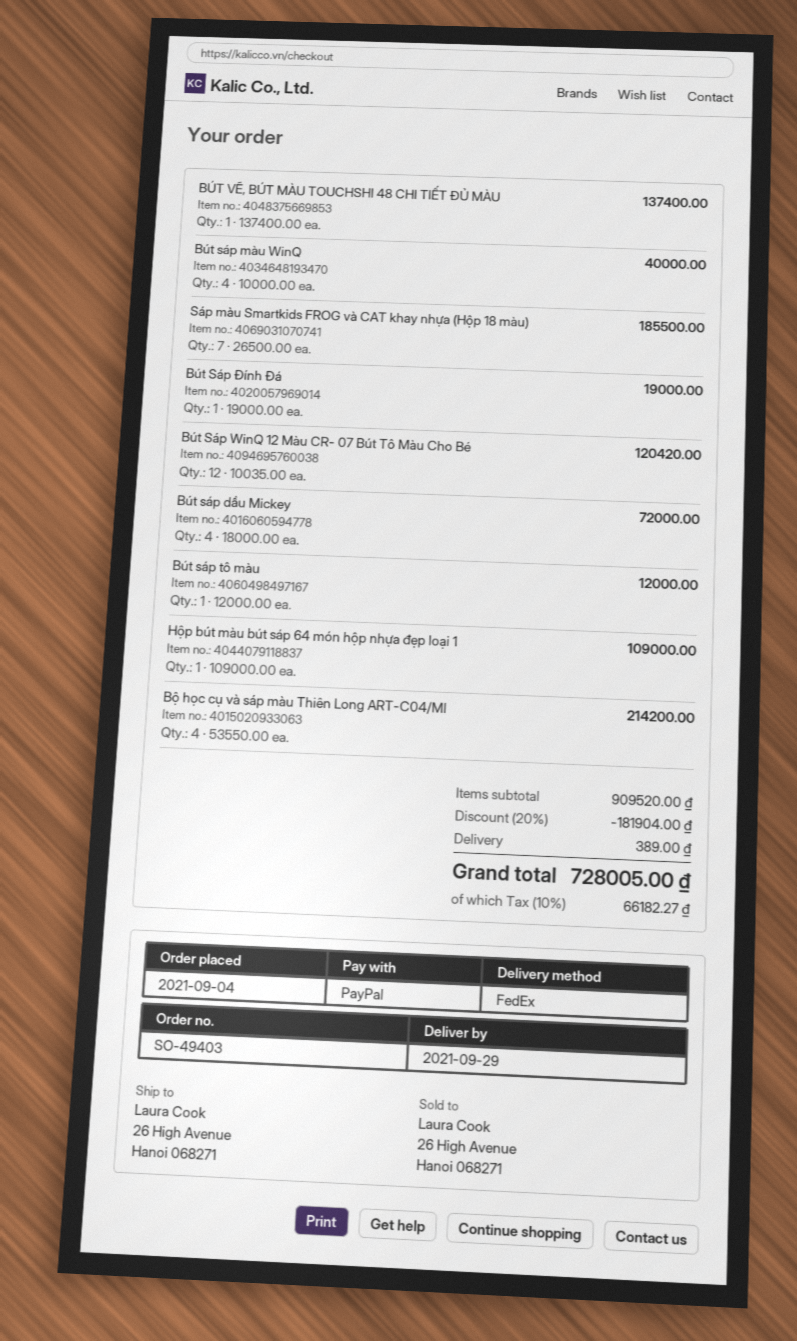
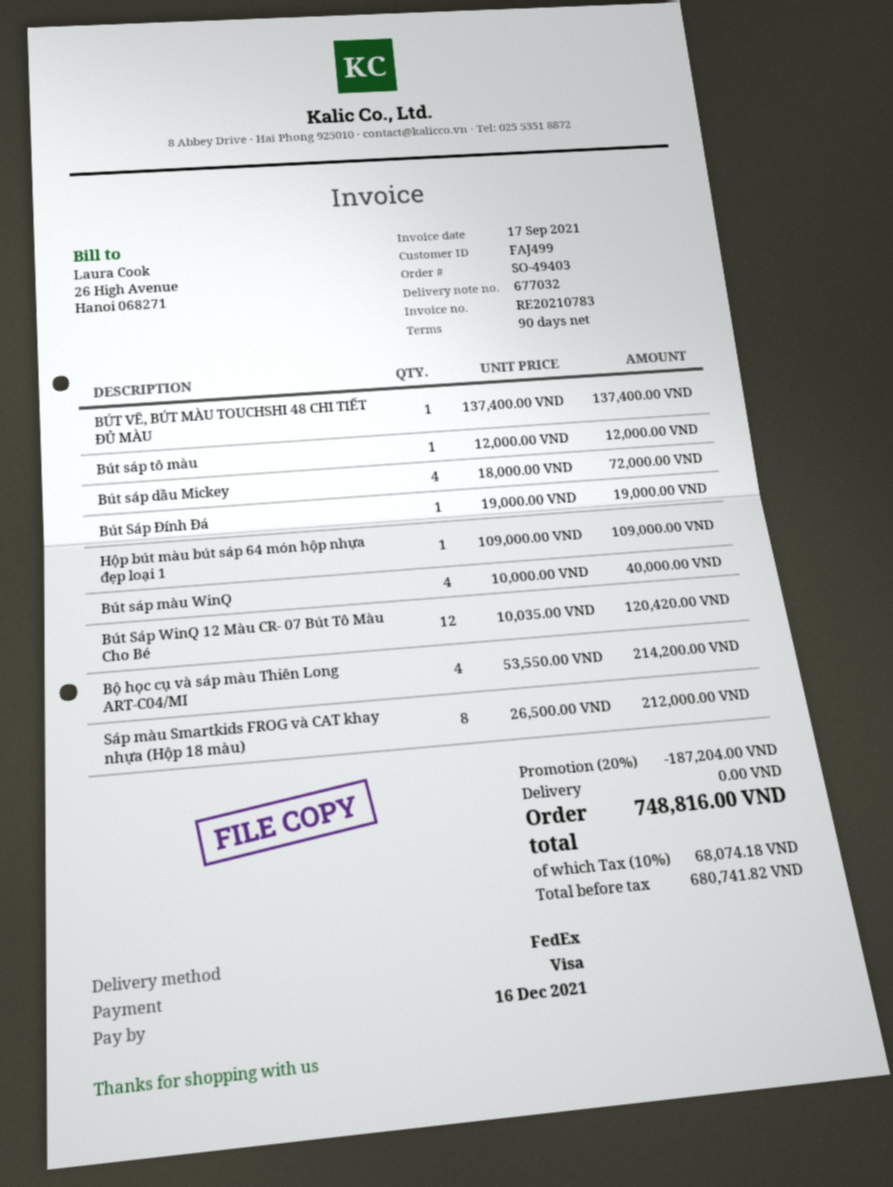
payment method: PayPal -> Visa
Sáp màu Smartkids FROG và CAT khay nhựa (Hộp 18 màu): 7 x 26500.00 = 185500.00 -> 8 x 26500.00 = 212000.00
discount: 20% = 181904.00 -> 20% = 187204.00
shipping: 389.00 -> 0.00
tax: 10% = 66182.27 -> 10% = 68074.18
total: 728005.00 -> 748816.00

